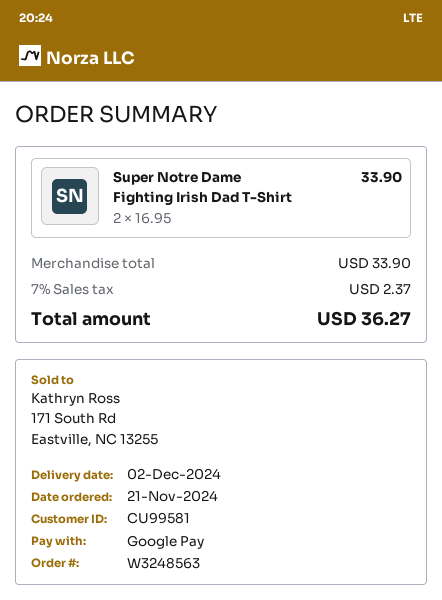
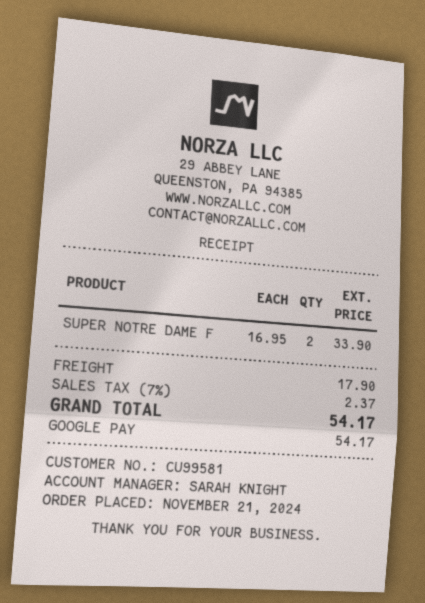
shipping: none -> 17.90
total: 36.27 -> 54.17

